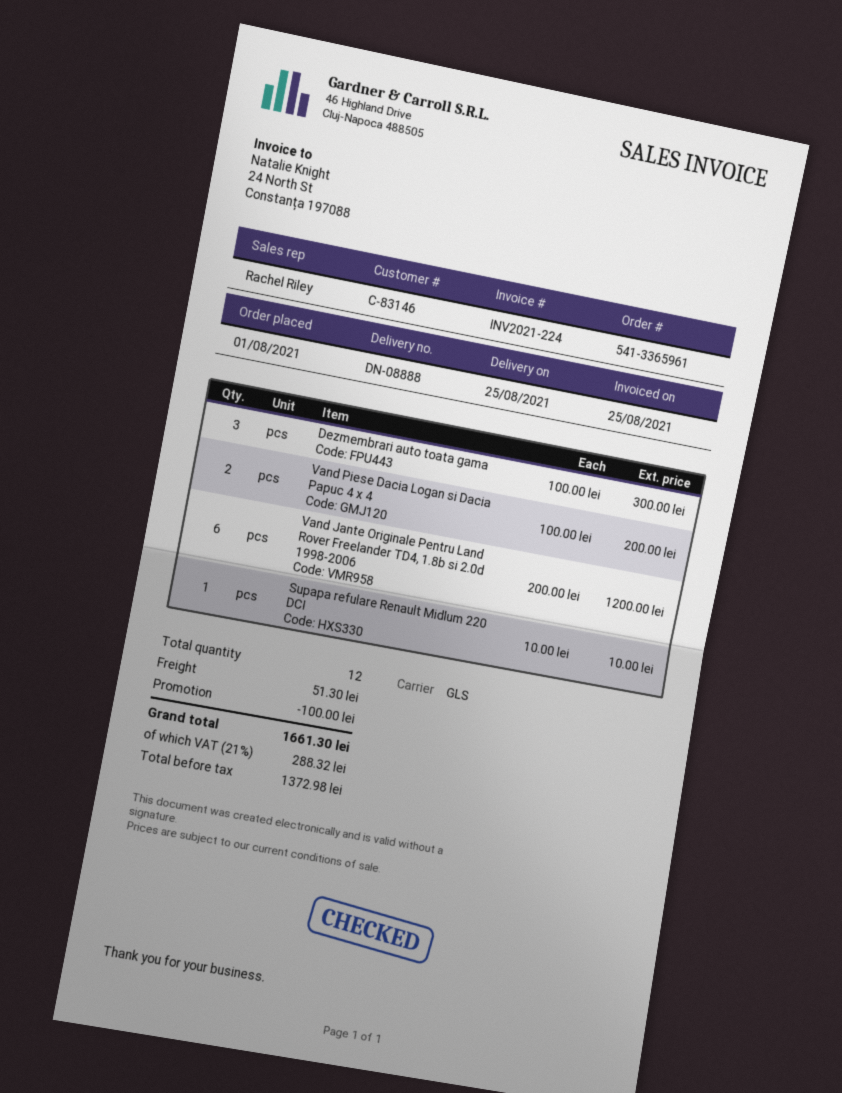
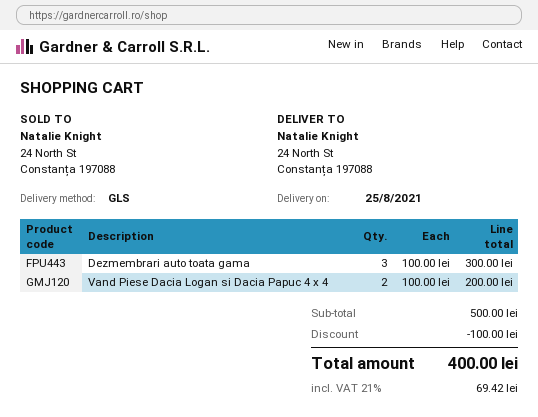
Vand Jante Originale Pentru Land Rover Freelander TD4, 1.8b si 2.0d 1998-2006: 6 x 200.00 = 1200.00 -> none
Supapa refulare Renault Midlum 220 DCI: 1 x 10.00 = 10.00 -> none
shipping: 51.30 -> none
tax: 21% = 288.32 -> 21% = 69.42
total: 1661.30 -> 400.00

